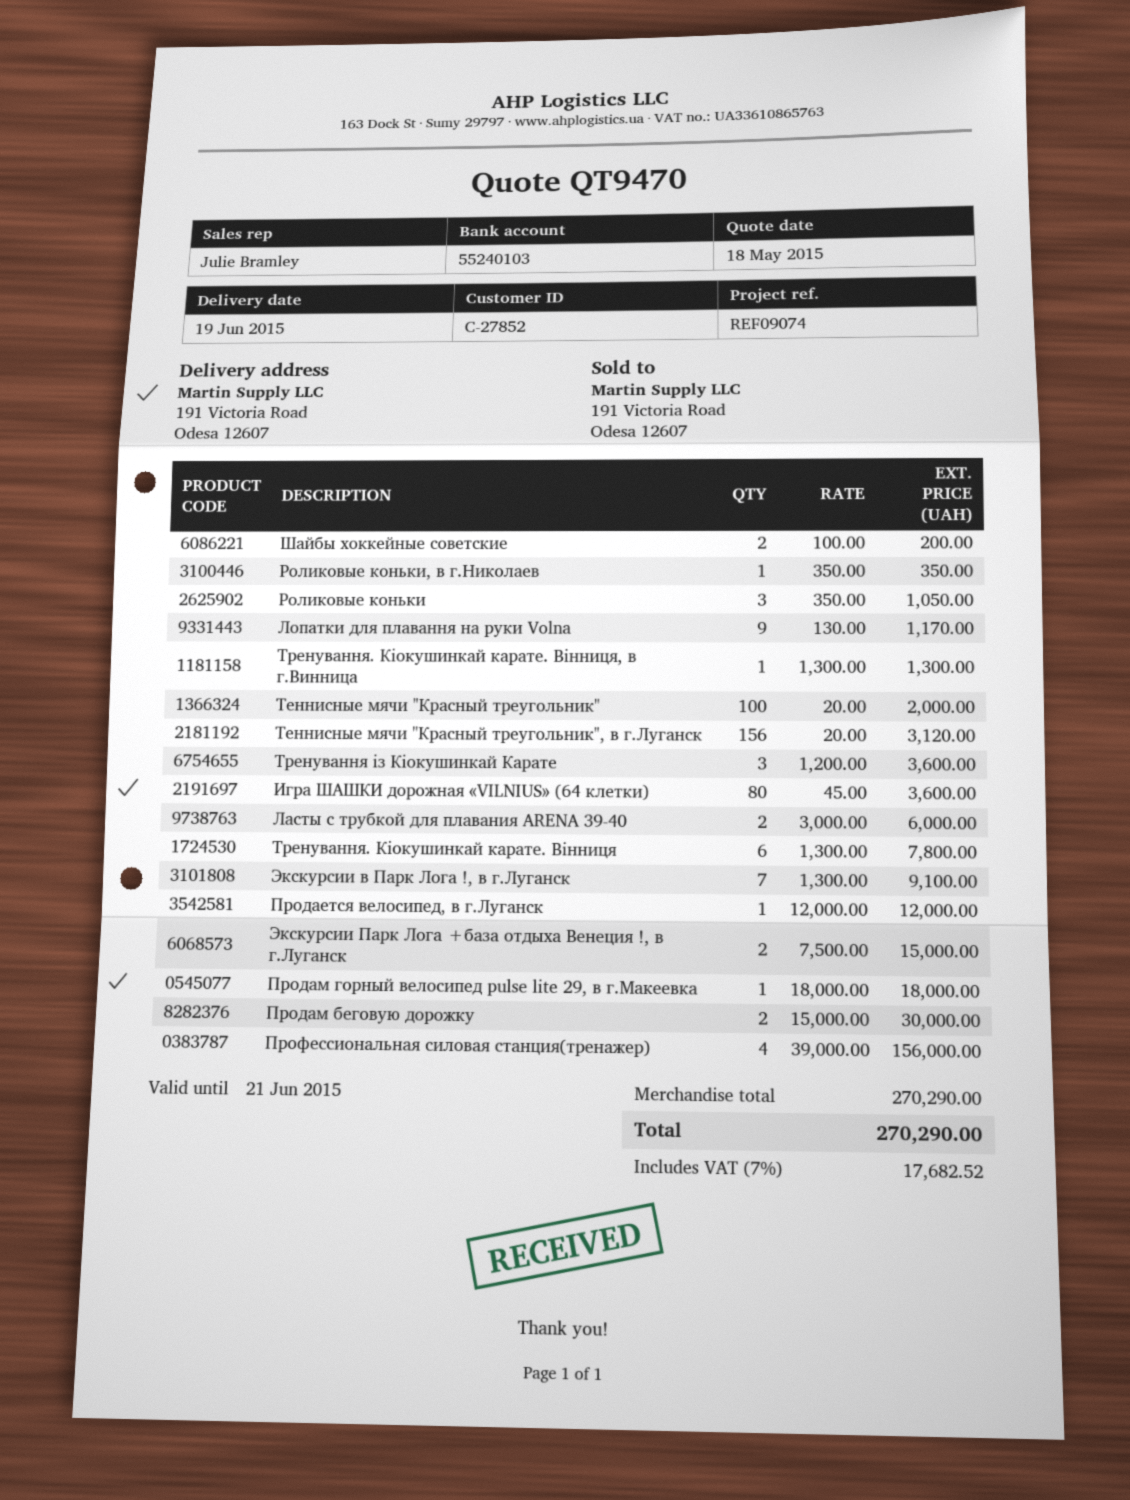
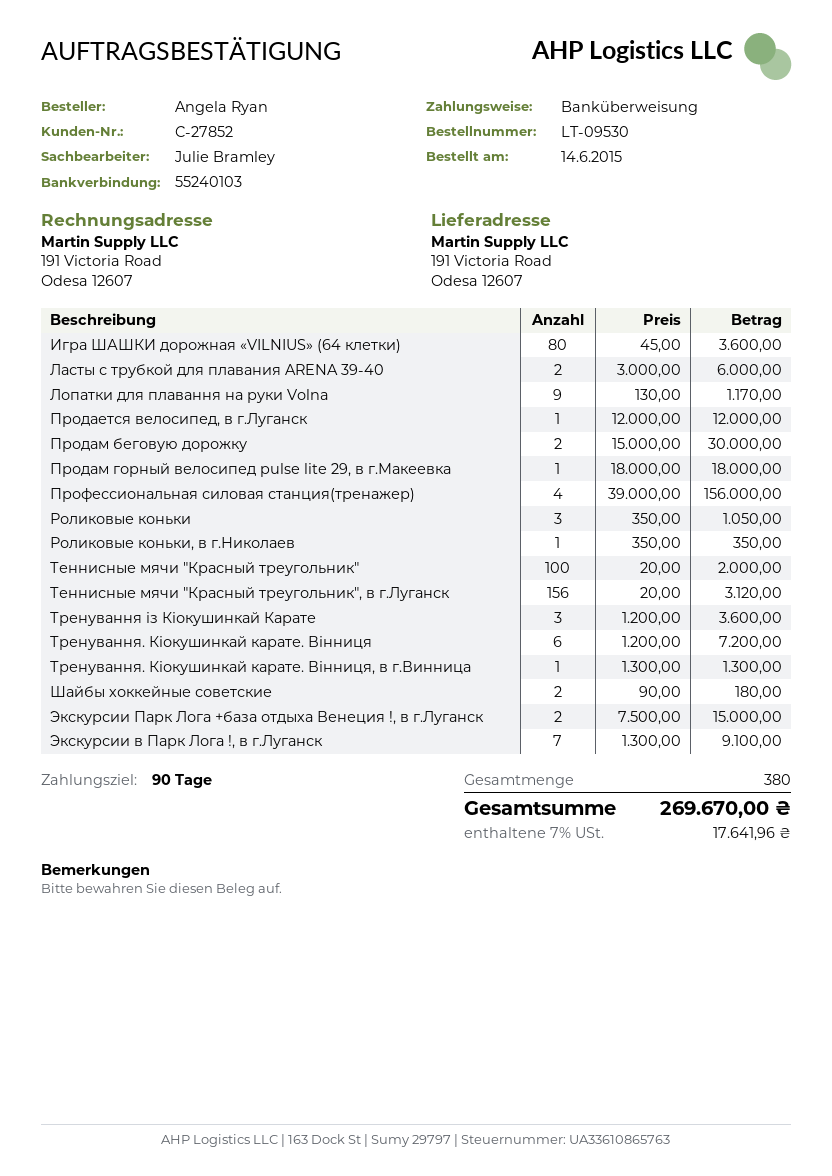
Шайбы хоккейные советские: 2 x 100.00 = 200.00 -> 2 x 90.00 = 180.00
Тренування. Кіокушинкай карате. Вінниця: 6 x 1300.00 = 7800.00 -> 6 x 1200.00 = 7200.00
tax: 7% = 17682.52 -> 7% = 17641.96
total: 270290.00 -> 269670.00

